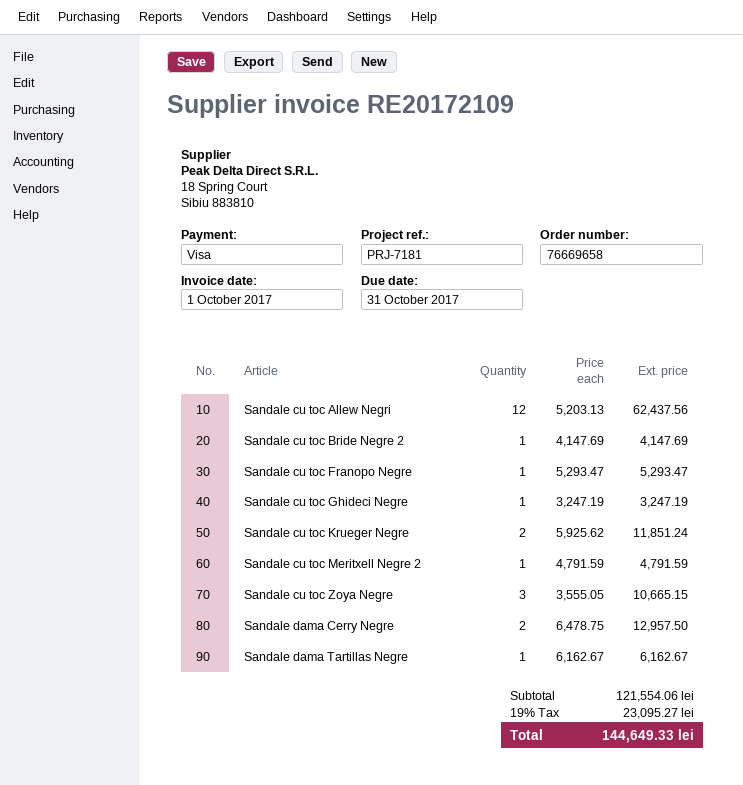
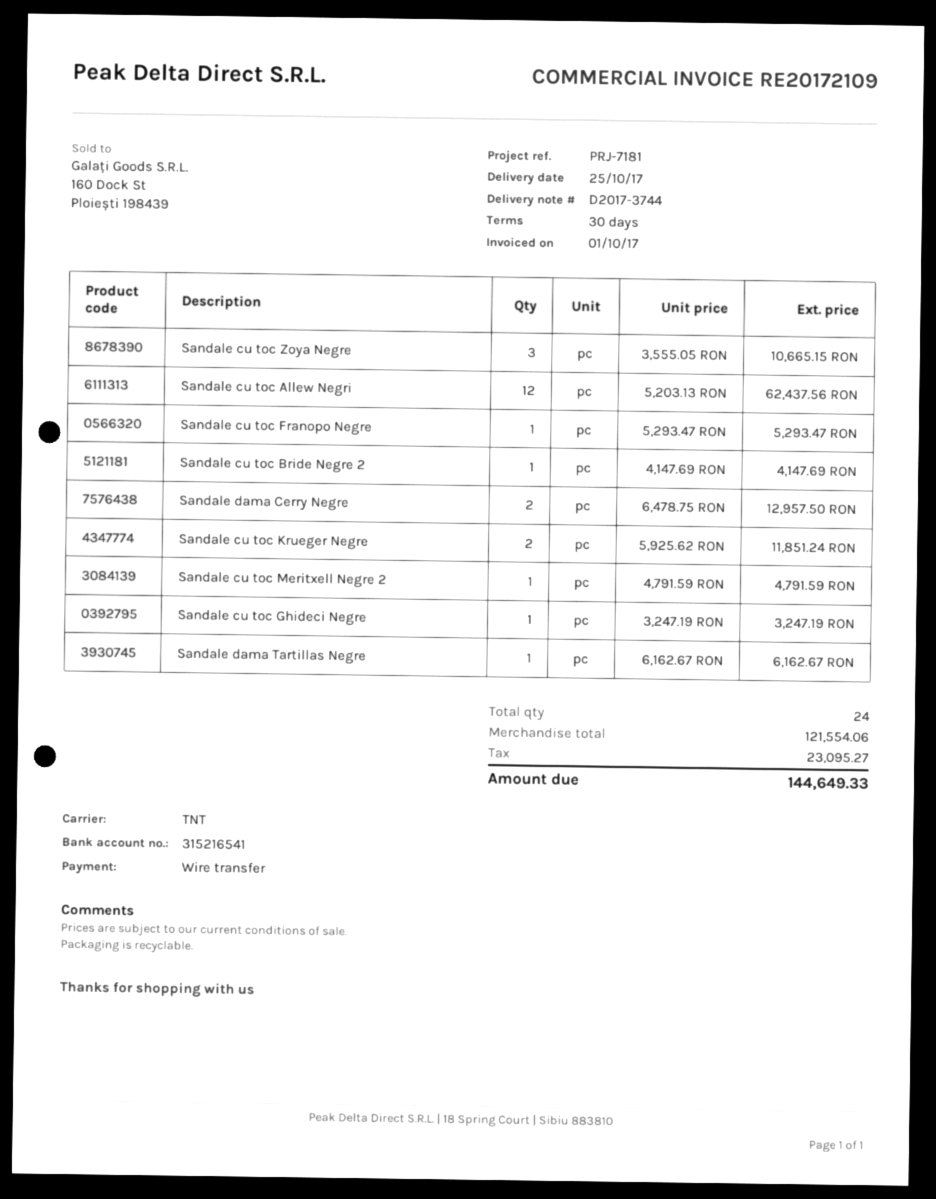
payment method: Visa -> bank transfer

